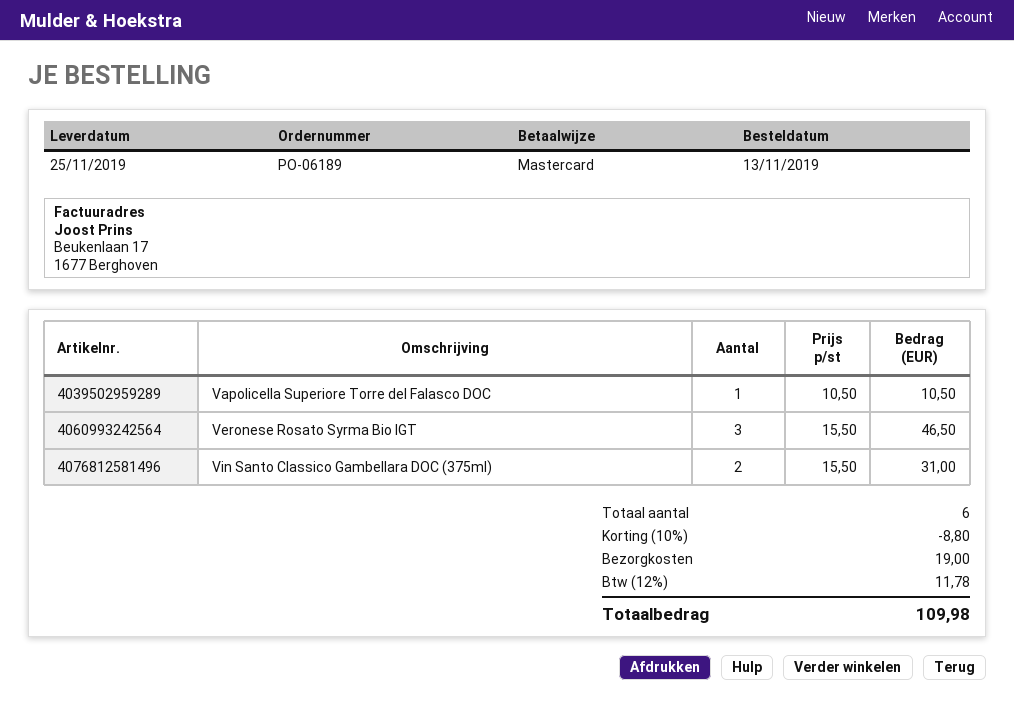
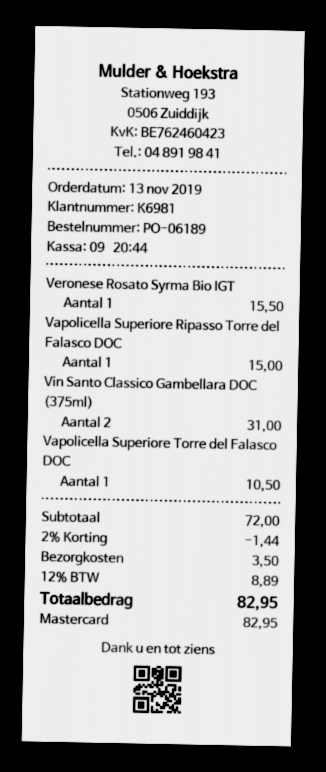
Veronese Rosato Syrma Bio IGT: 3 for 46.50 -> 1 for 15.50
Vapolicella Superiore Ripasso Torre del Falasco DOC: none -> 1 for 15.00
discount: 10% = 8.80 -> 2% = 1.44
shipping: 19.00 -> 3.50
tax: 12% = 11.78 -> 12% = 8.89
total: 109.98 -> 82.95

